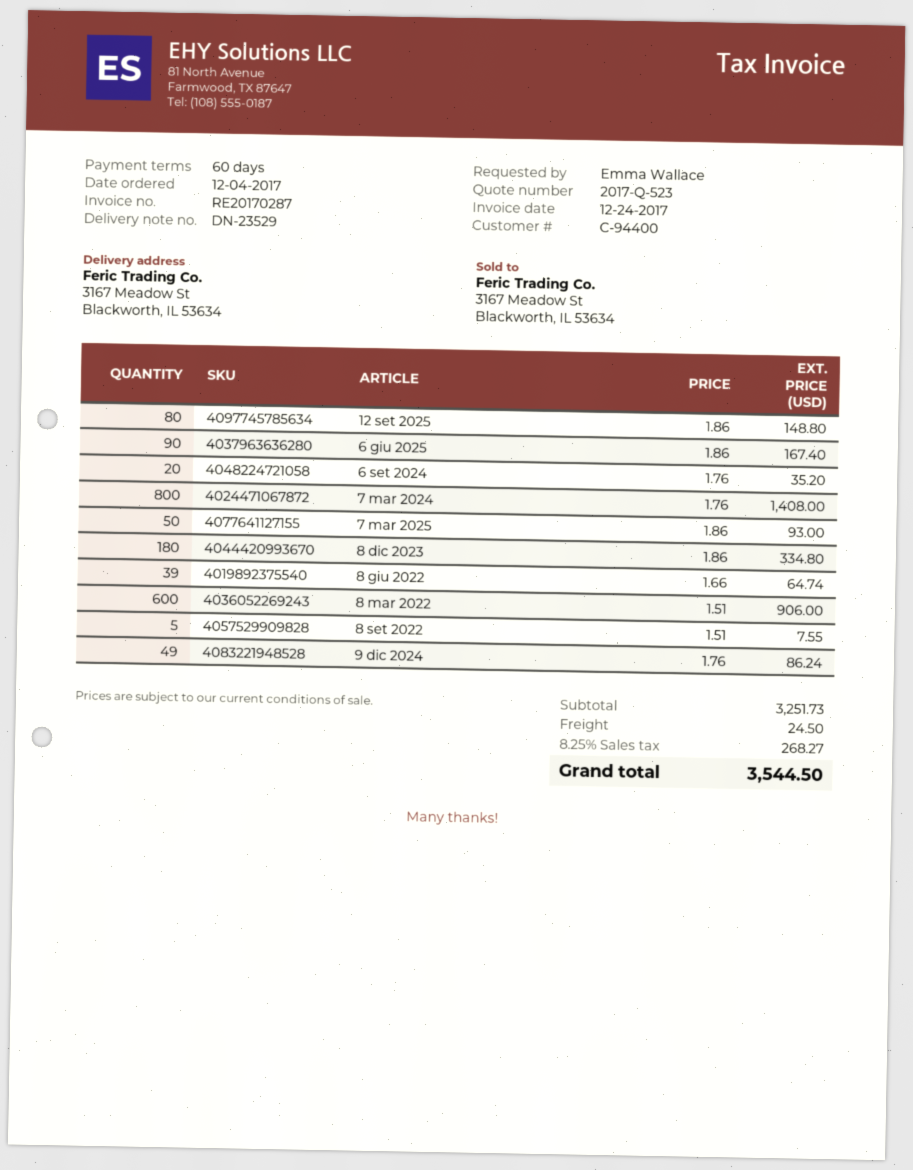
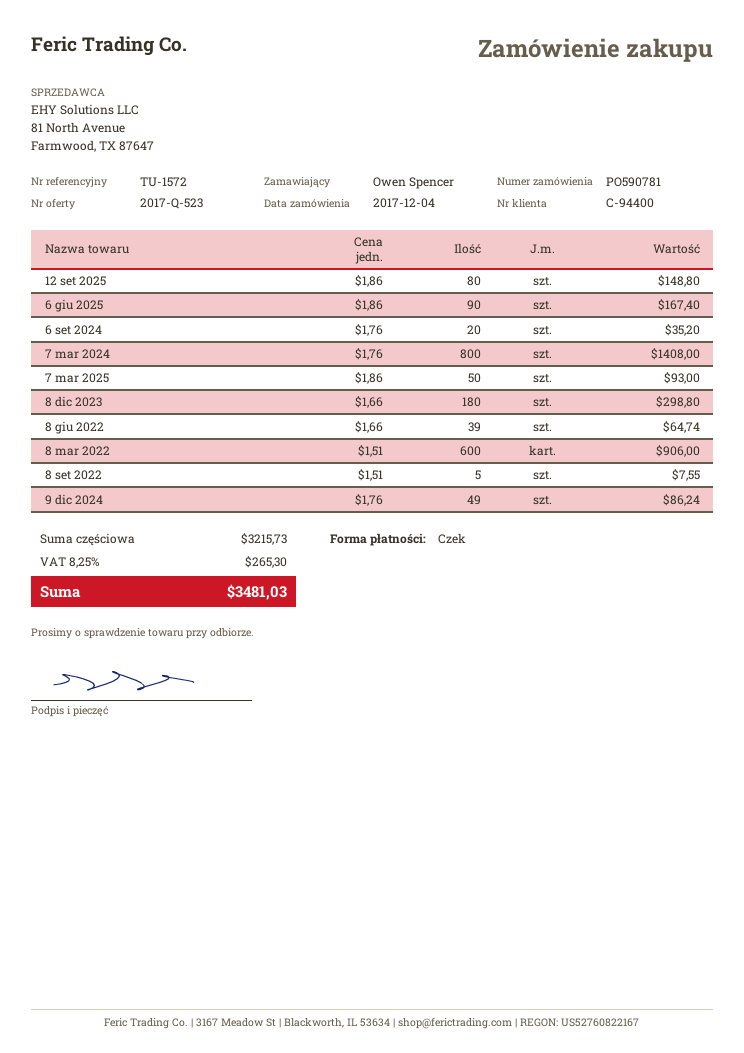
ordered by: Emma Wallace -> Owen Spencer
8 dic 2023: 180 x 1.86 = 334.80 -> 180 x 1.66 = 298.80
subtotal: 3251.73 -> 3215.73
shipping: 24.50 -> none
tax: 8.25% = 268.27 -> 8.25% = 265.30
total: 3544.50 -> 3481.03

